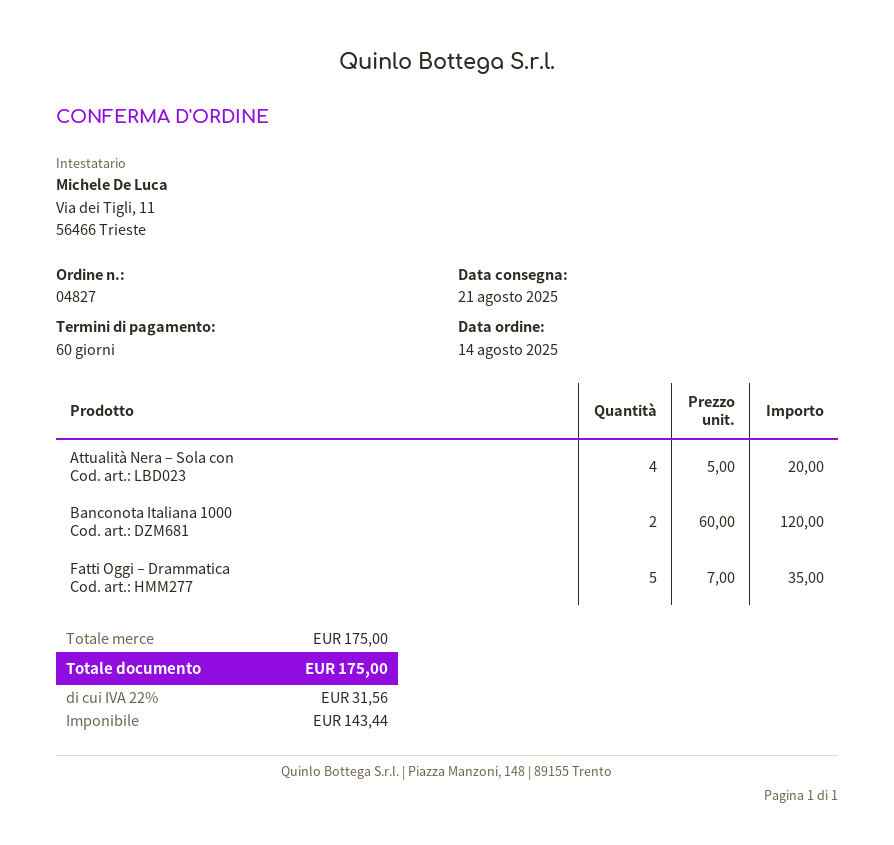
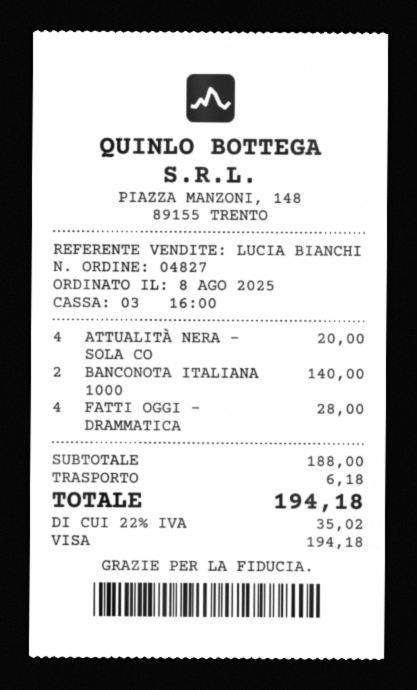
order date: 2025-08-14 -> 2025-08-08
Banconota Italiana 1000: 2 for 120.00 -> 2 for 140.00
Fatti Oggi – Drammatica: 5 for 35.00 -> 4 for 28.00
subtotal: 175.00 -> 188.00
shipping: none -> 6.18
tax: 22% = 31.56 -> 22% = 35.02
total: 175.00 -> 194.18

